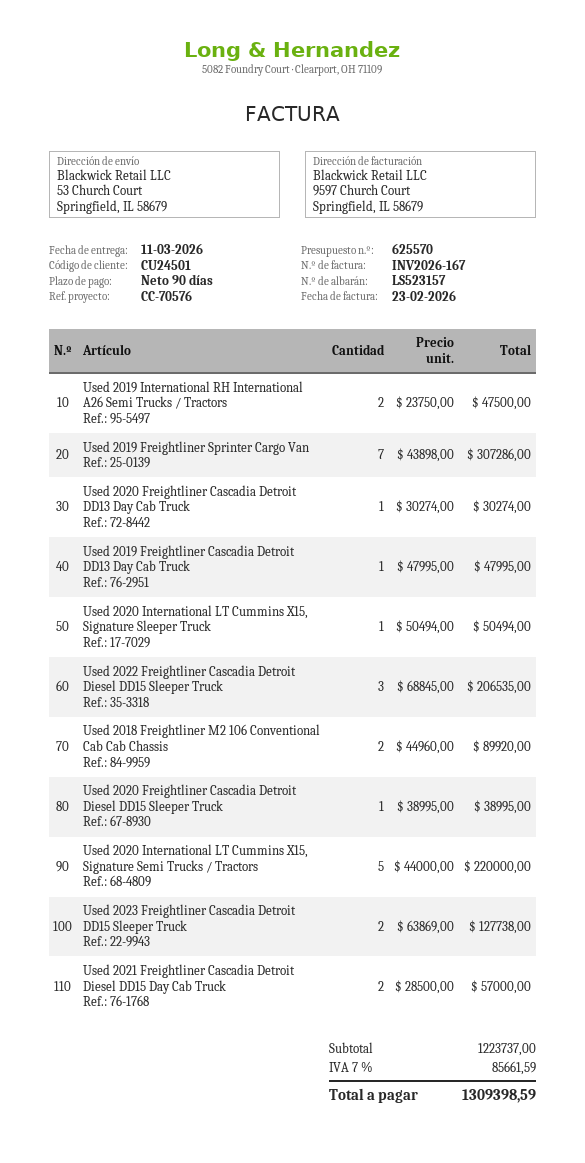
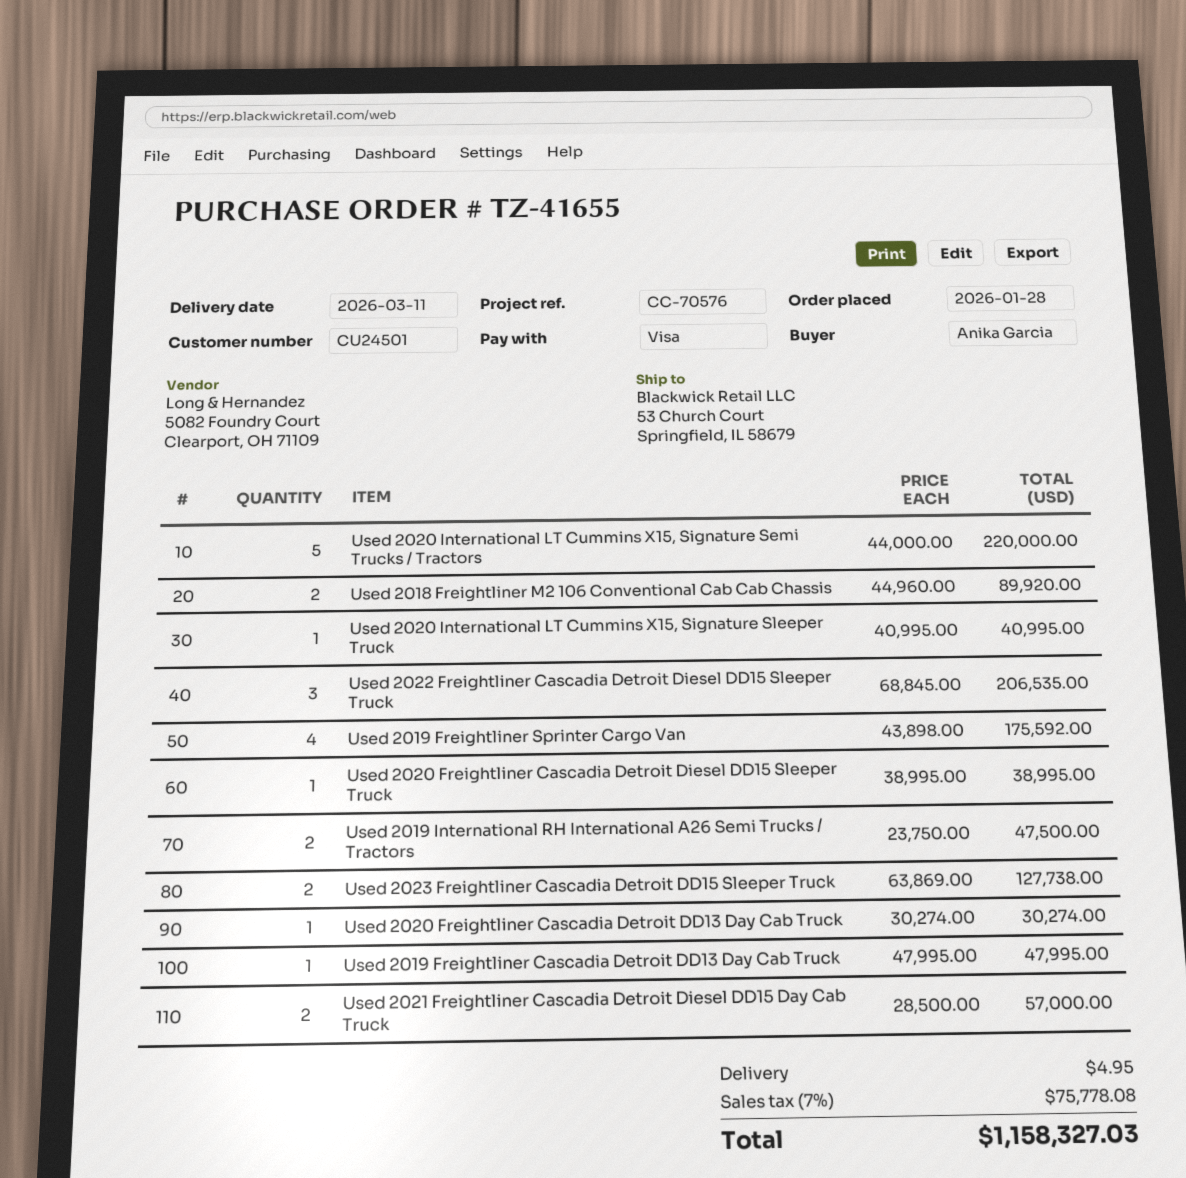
Used 2019 Freightliner Sprinter Cargo Van: 7 x 43898.00 = 307286.00 -> 4 x 43898.00 = 175592.00
Used 2020 International LT Cummins X15, Signature Sleeper Truck: 1 x 50494.00 = 50494.00 -> 1 x 40995.00 = 40995.00
shipping: none -> 4.95
tax: 7% = 85661.59 -> 7% = 75778.08
total: 1309398.59 -> 1158327.03

